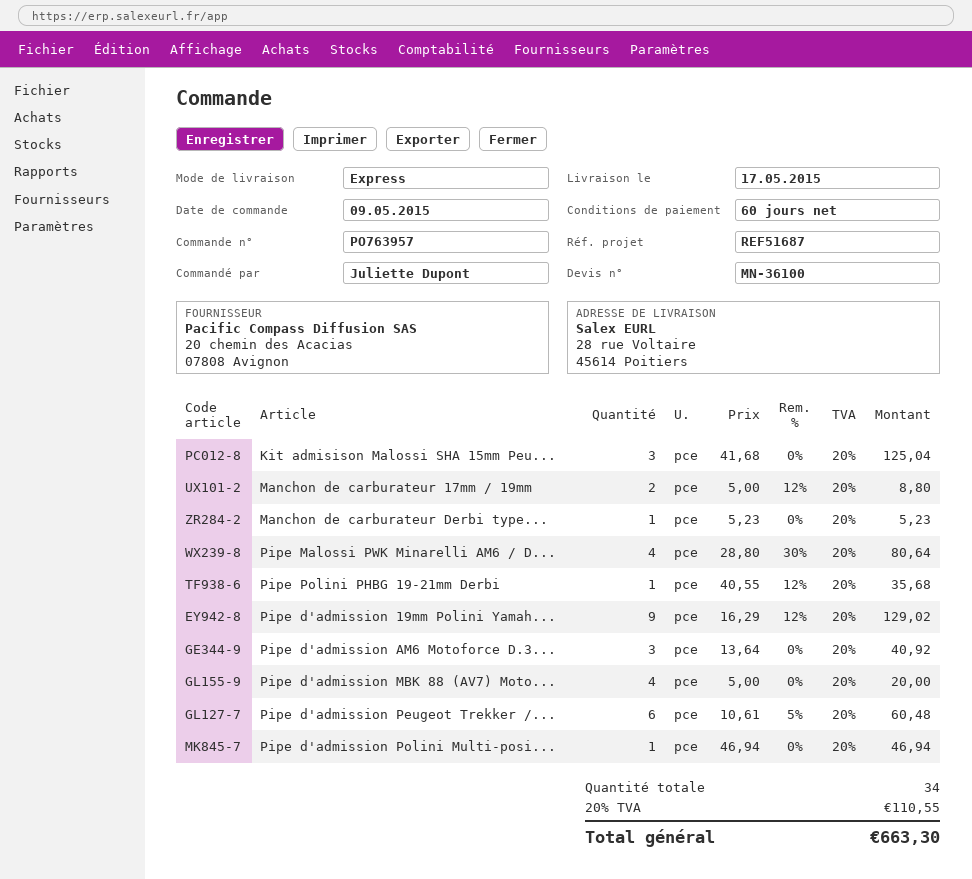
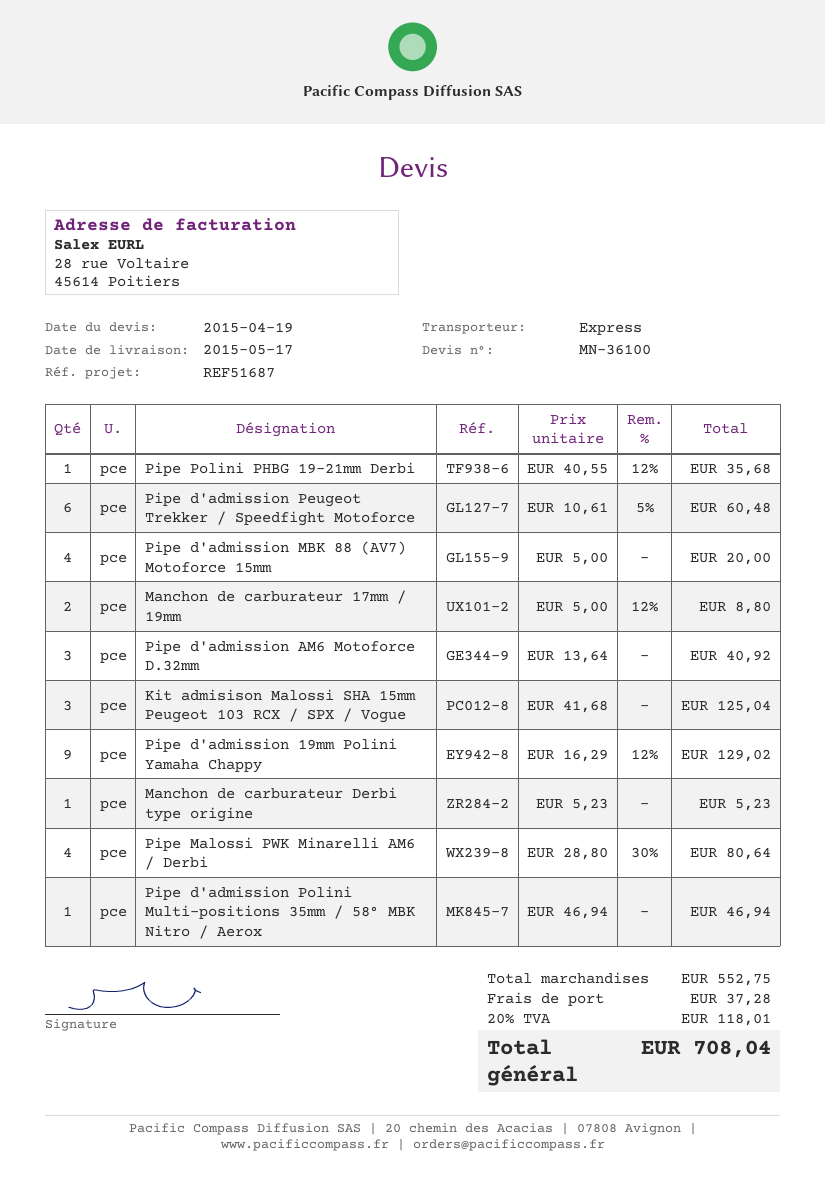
shipping: none -> 37.28
tax: 20% = 110.55 -> 20% = 118.01
total: 663.30 -> 708.04

